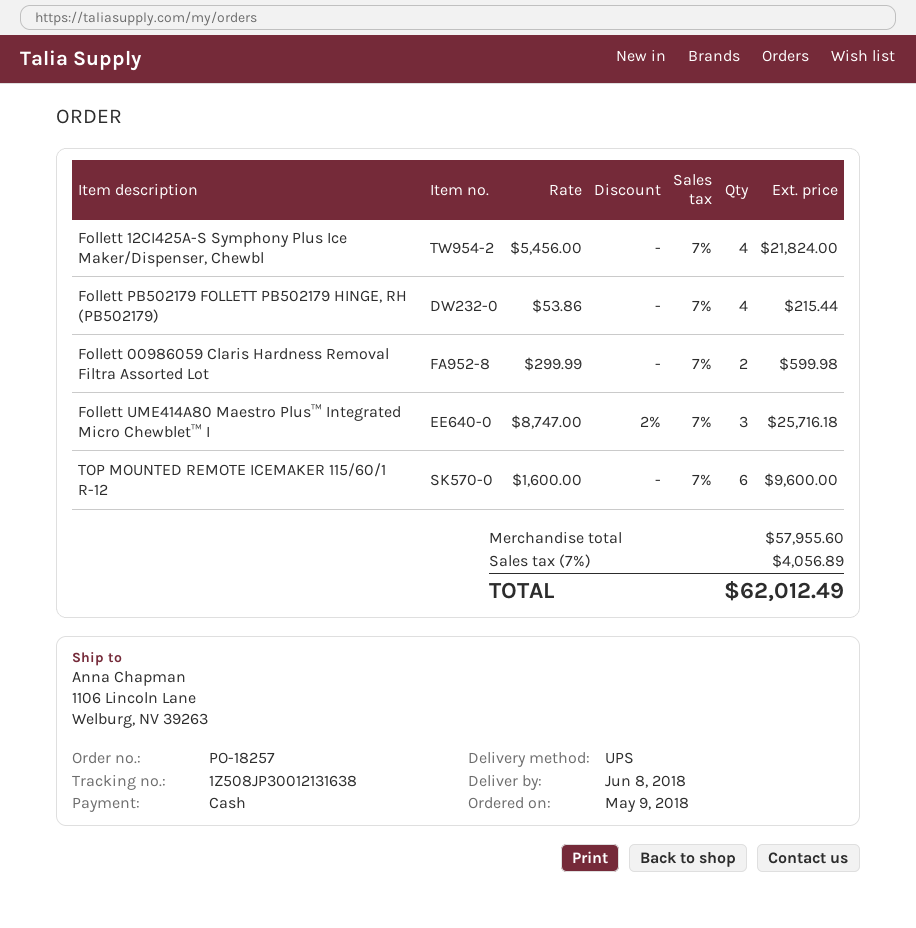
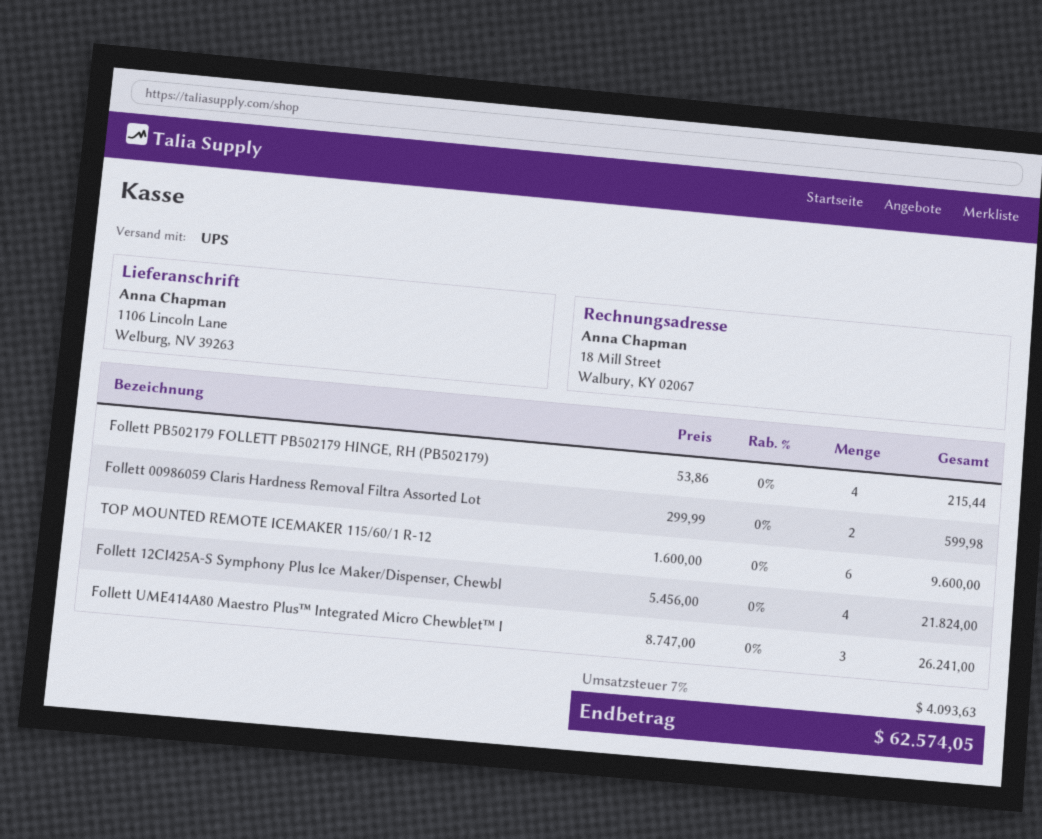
Follett UME414A80 Maestro Plus™ Integrated Micro Chewblet™ I: 3 x 8747.00 - 2% = 25716.18 -> 3 x 8747.00 = 26241.00
tax: 7% = 4056.89 -> 7% = 4093.63
total: 62012.49 -> 62574.05

